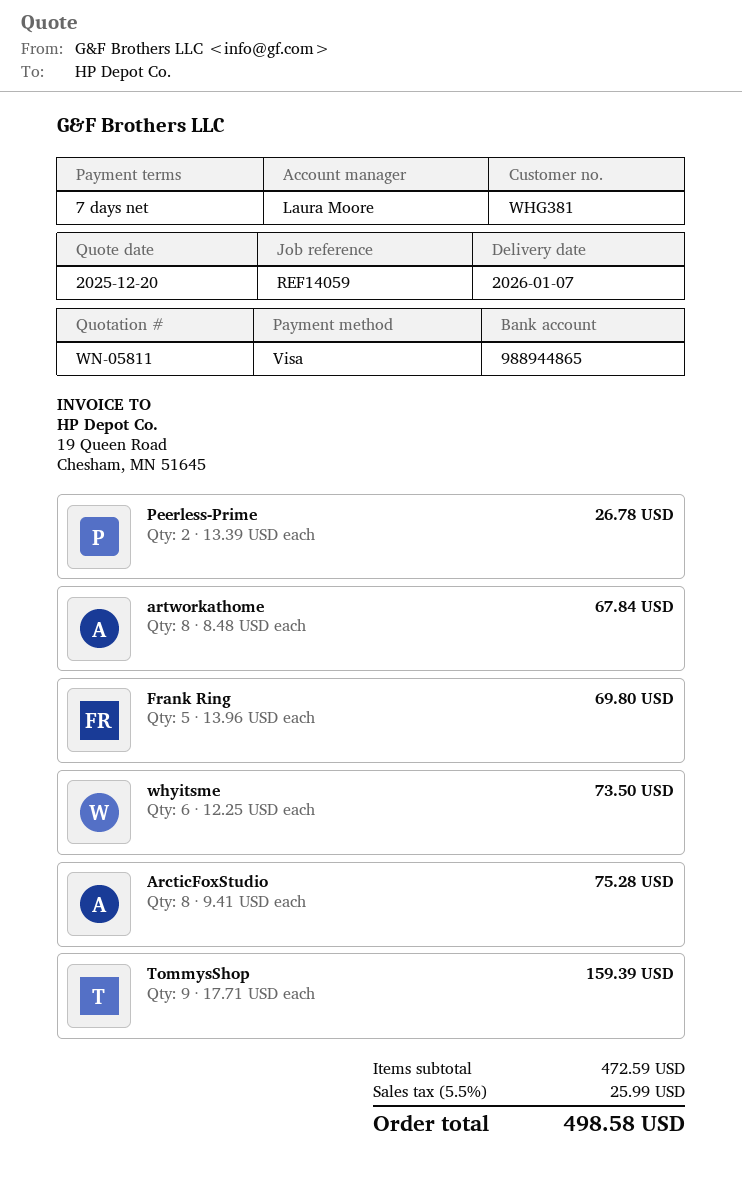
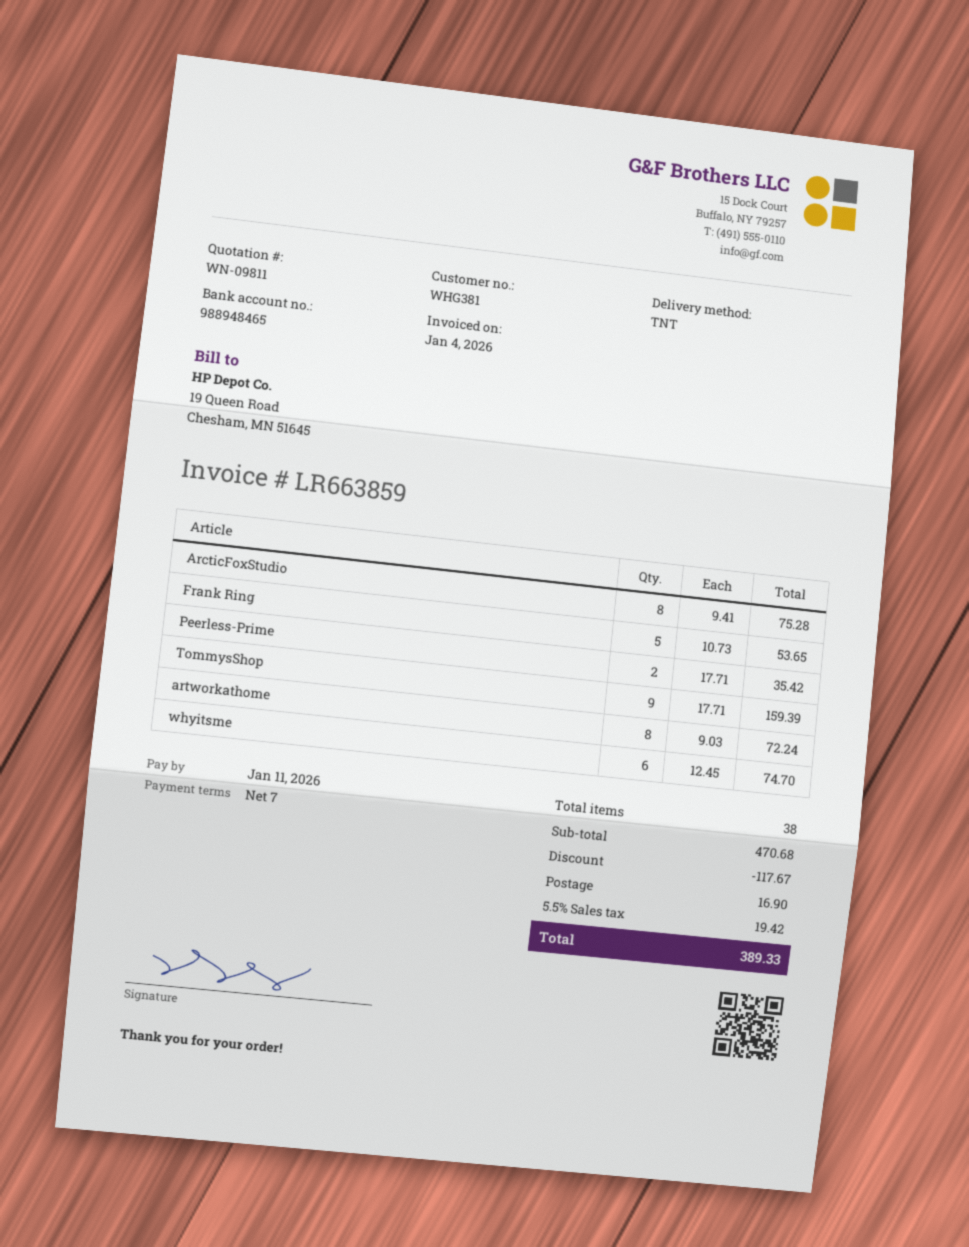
quote number: WN-05811 -> WN-09811
bank account: 988944865 -> 988948465
Peerless-Prime: 2 x 13.39 = 26.78 -> 2 x 17.71 = 35.42
artworkathome: 8 x 8.48 = 67.84 -> 8 x 9.03 = 72.24
Frank Ring: 5 x 13.96 = 69.80 -> 5 x 10.73 = 53.65
whyitsme: 6 x 12.25 = 73.50 -> 6 x 12.45 = 74.70
subtotal: 472.59 -> 470.68
discount: none -> 117.67
shipping: none -> 16.90
tax: 5.5% = 25.99 -> 5.5% = 19.42
total: 498.58 -> 389.33

